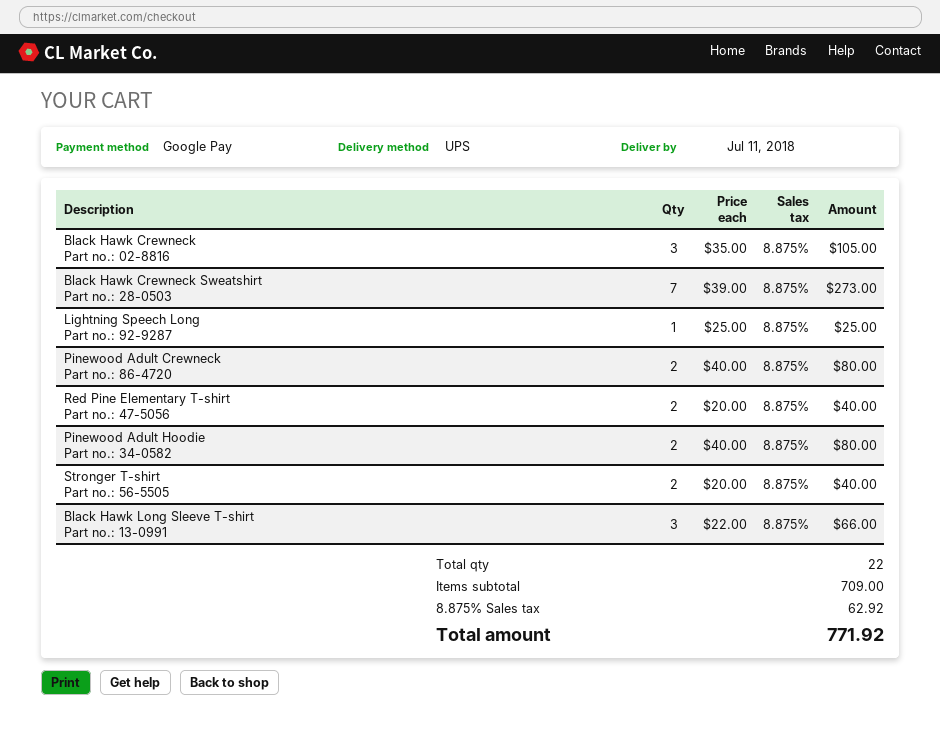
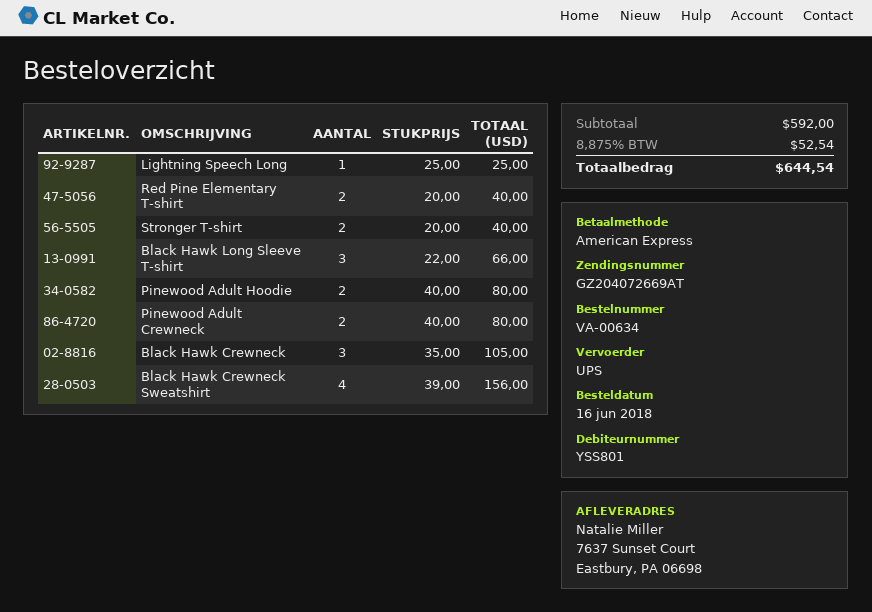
payment method: Google Pay -> American Express
Black Hawk Crewneck Sweatshirt: 7 x 39.00 = 273.00 -> 4 x 39.00 = 156.00
subtotal: 709.00 -> 592.00
tax: 8.875% = 62.92 -> 8.875% = 52.54
total: 771.92 -> 644.54

